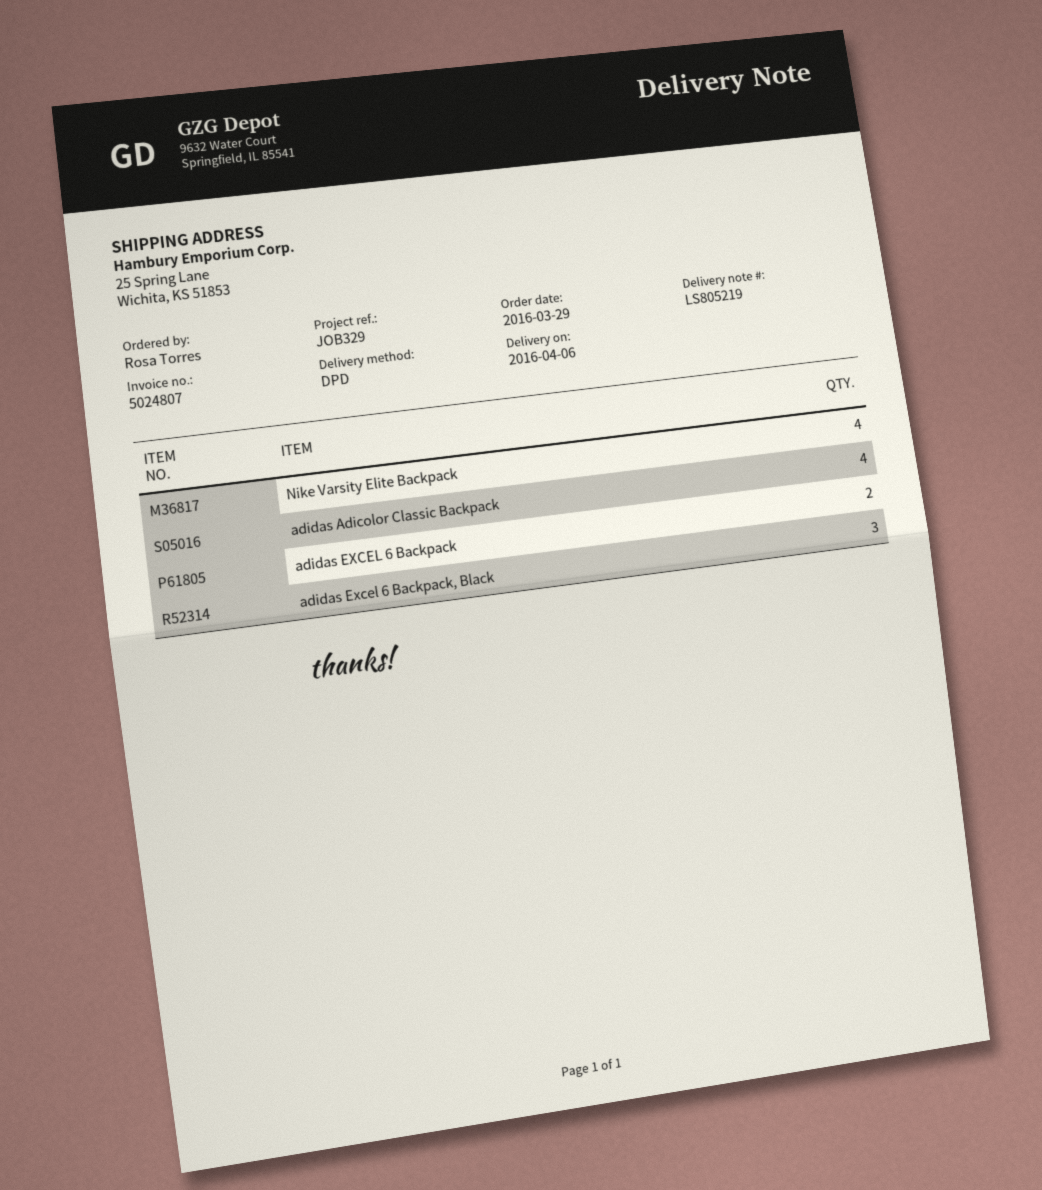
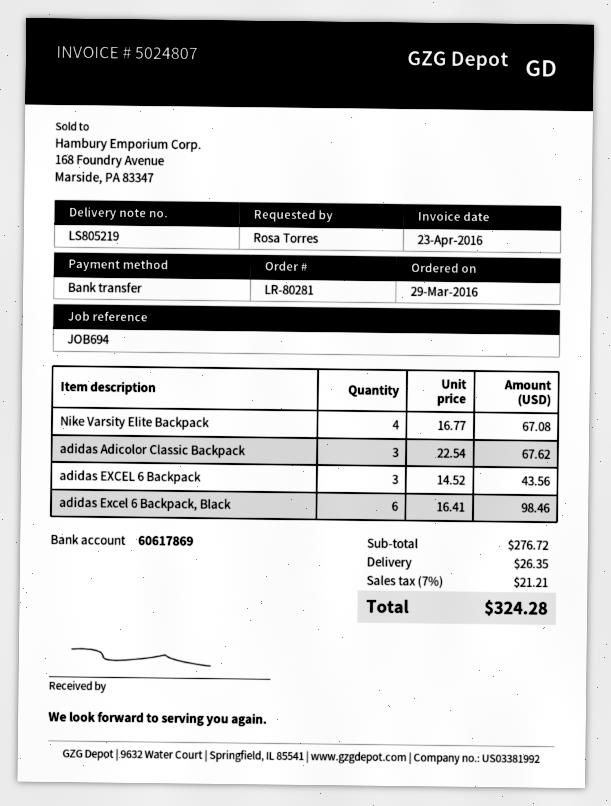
reference: JOB329 -> JOB694
adidas Adicolor Classic Backpack: 4 -> 3
adidas EXCEL 6 Backpack: 2 -> 3
adidas Excel 6 Backpack, Black: 3 -> 6

